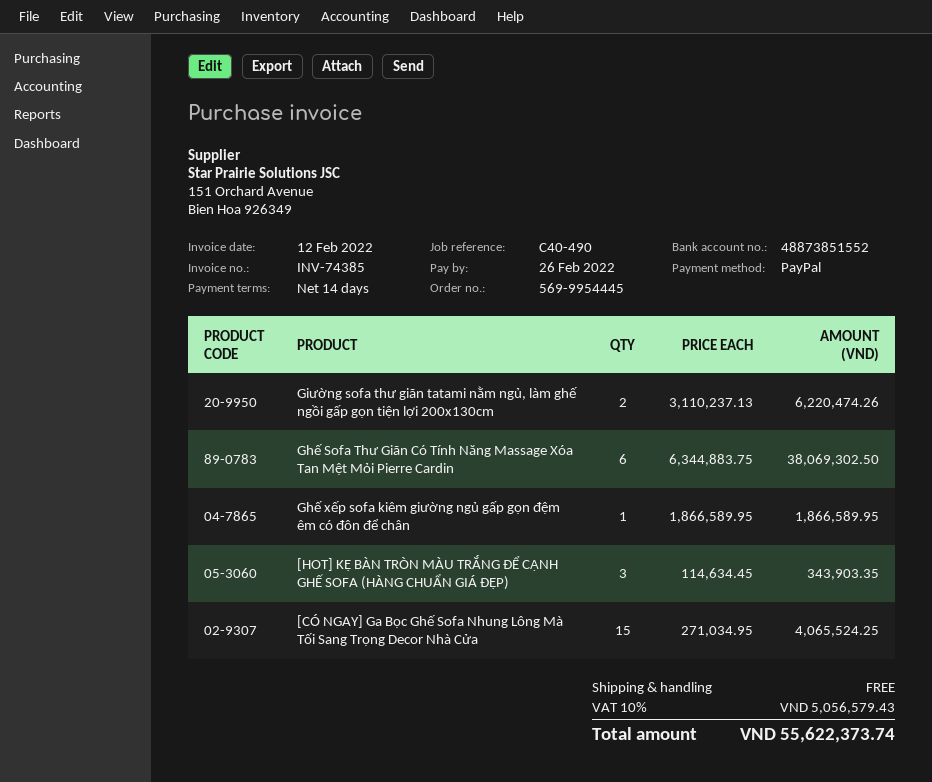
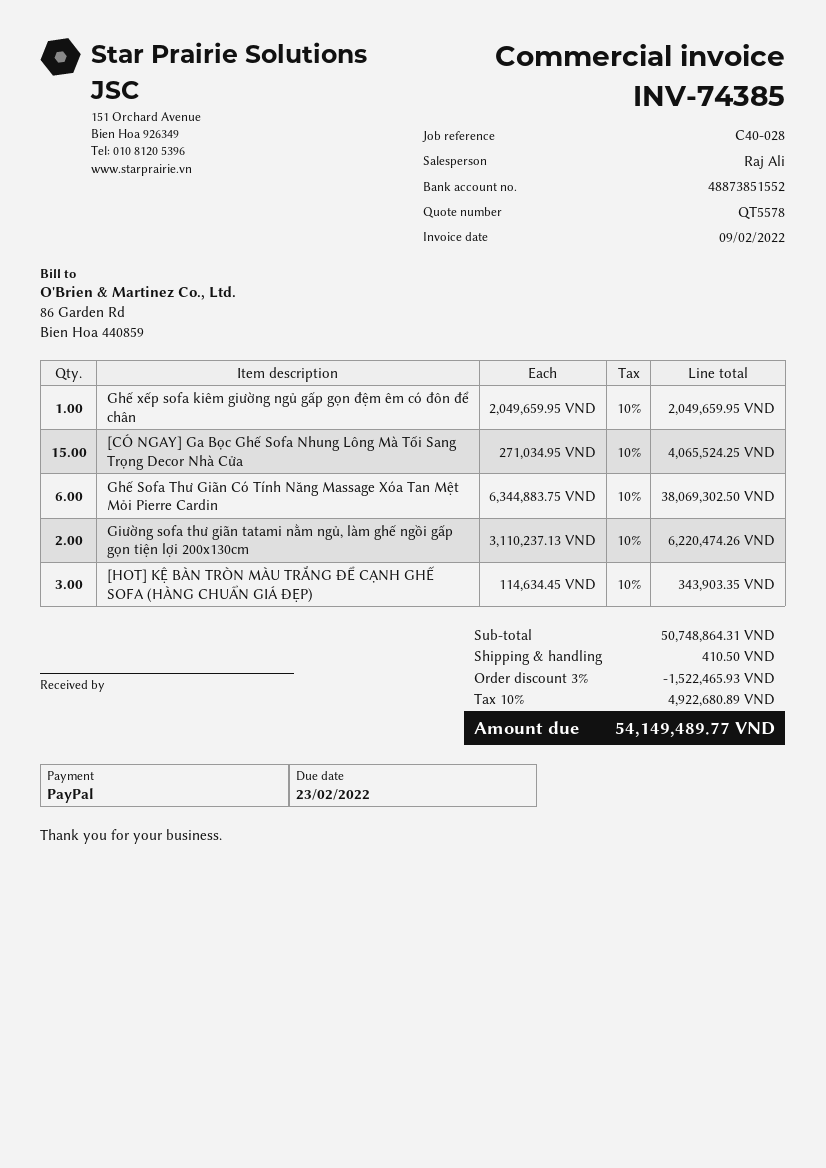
invoice date: 2022-02-12 -> 2022-02-09
due date: 2022-02-26 -> 2022-02-23
reference: C40-490 -> C40-028
Ghế xếp sofa kiêm giường ngủ gấp gọn đệm êm có đôn để chân: 1 x 1866589.95 = 1866589.95 -> 1 x 2049659.95 = 2049659.95
discount: none -> 3% = 1522465.93
shipping: 0.00 -> 410.50
tax: 10% = 5056579.43 -> 10% = 4922680.89
total: 55622373.74 -> 54149489.77

